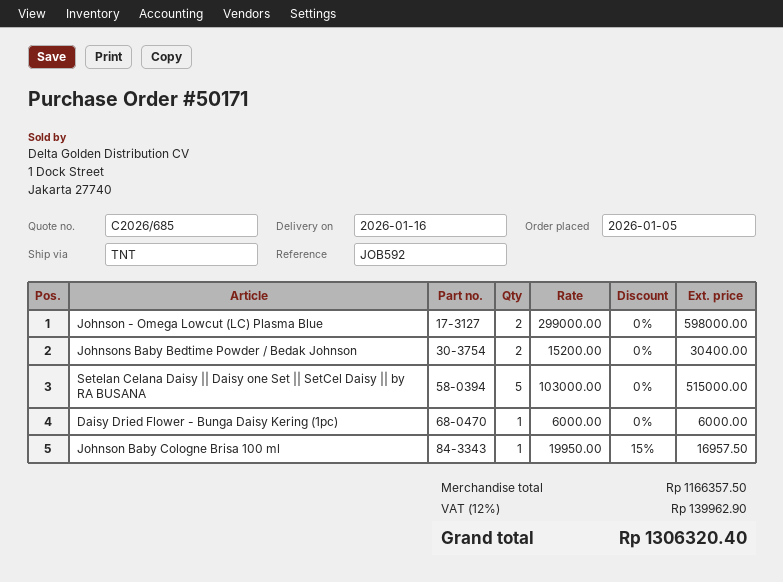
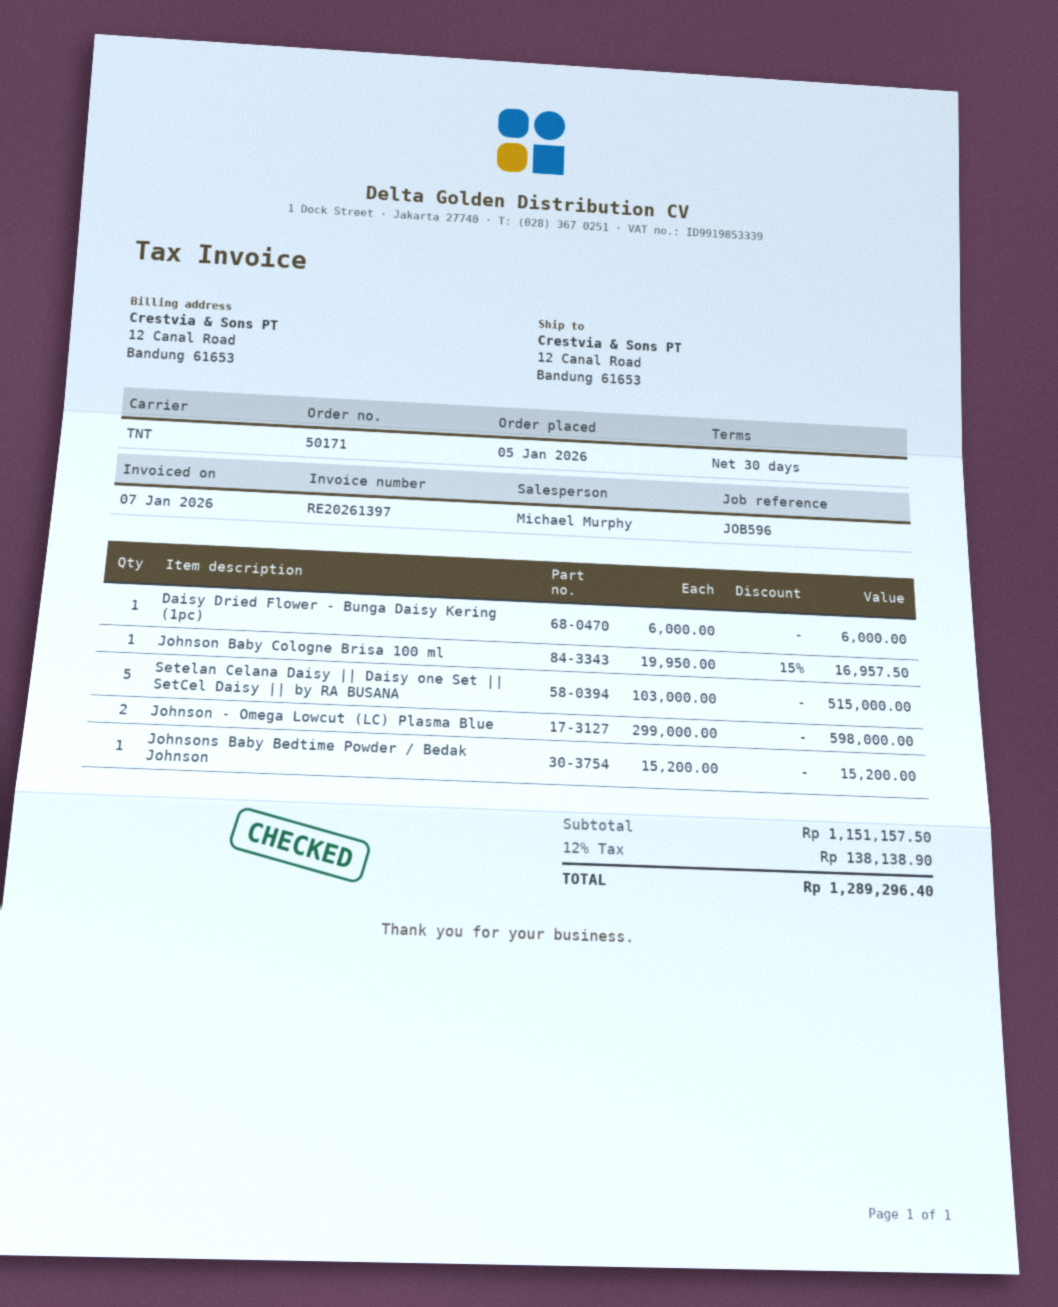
reference: JOB592 -> JOB596
Johnsons Baby Bedtime Powder / Bedak Johnson: 2 x 15200.00 = 30400.00 -> 1 x 15200.00 = 15200.00
subtotal: 1166357.50 -> 1151157.50
tax: 12% = 139962.90 -> 12% = 138138.90
total: 1306320.40 -> 1289296.40

